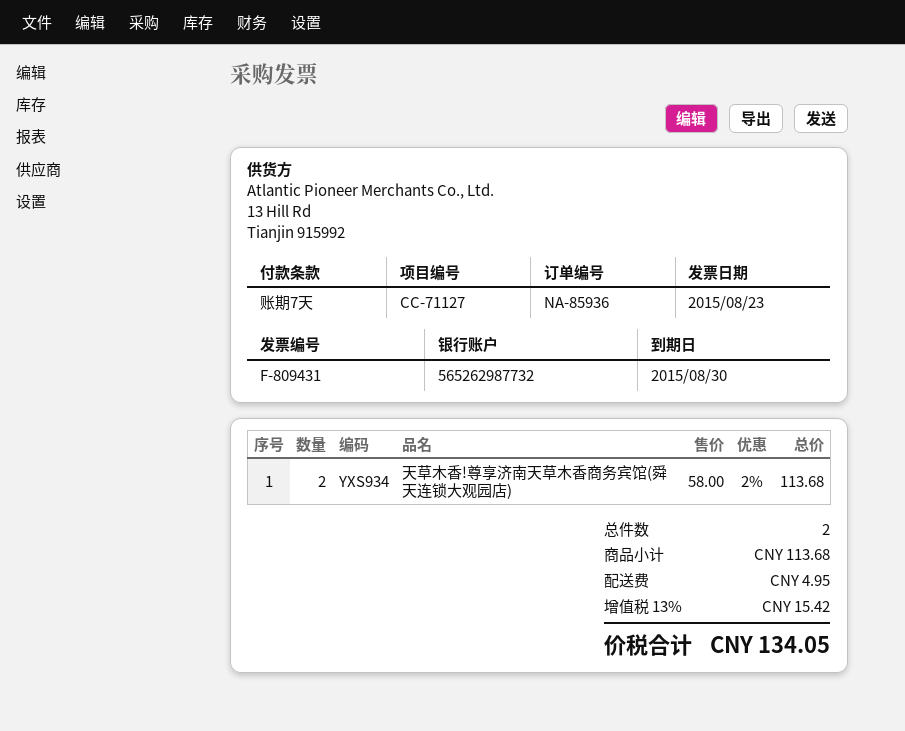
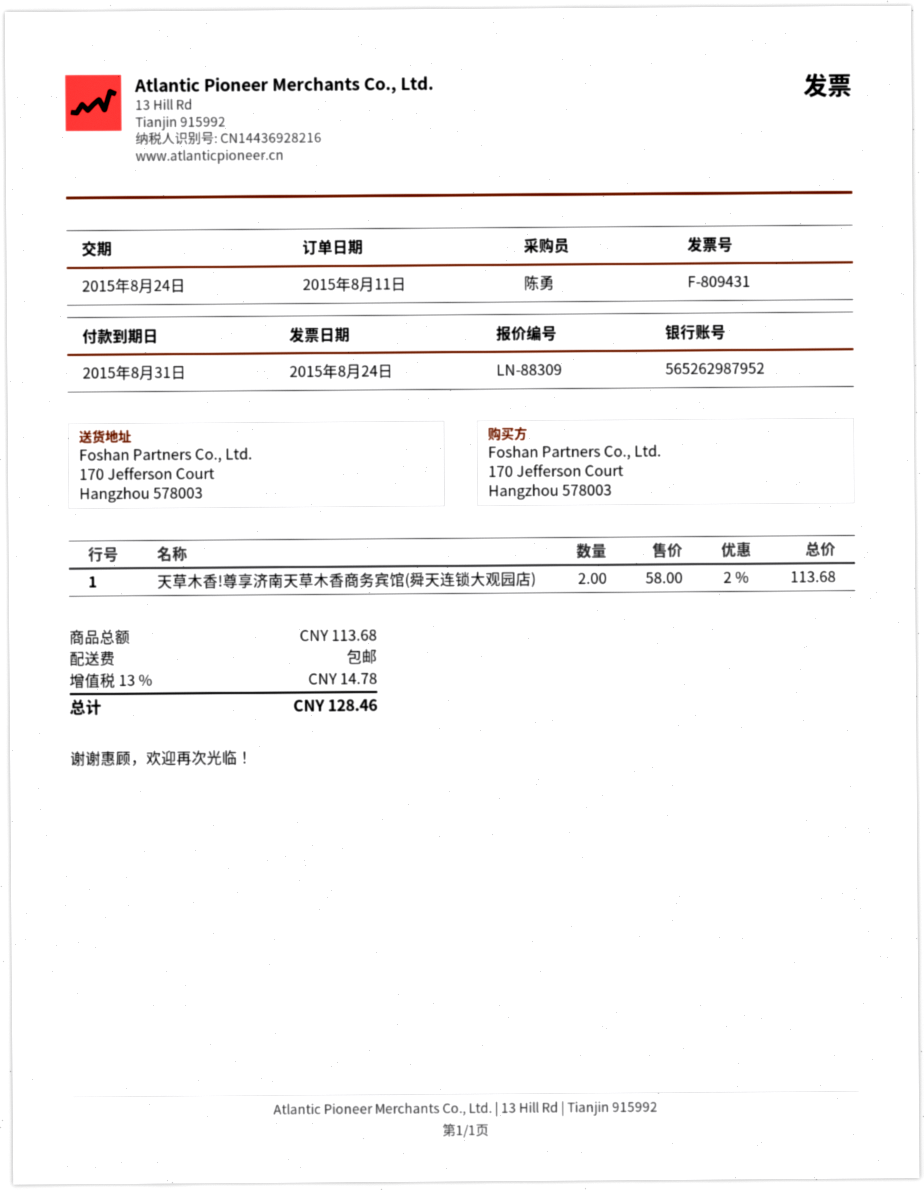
invoice date: 2015-08-23 -> 2015-08-24
due date: 2015-08-30 -> 2015-08-31
bank account: 565262987732 -> 565262987952
shipping: 4.95 -> 0.00
tax: 13% = 15.42 -> 13% = 14.78
total: 134.05 -> 128.46

